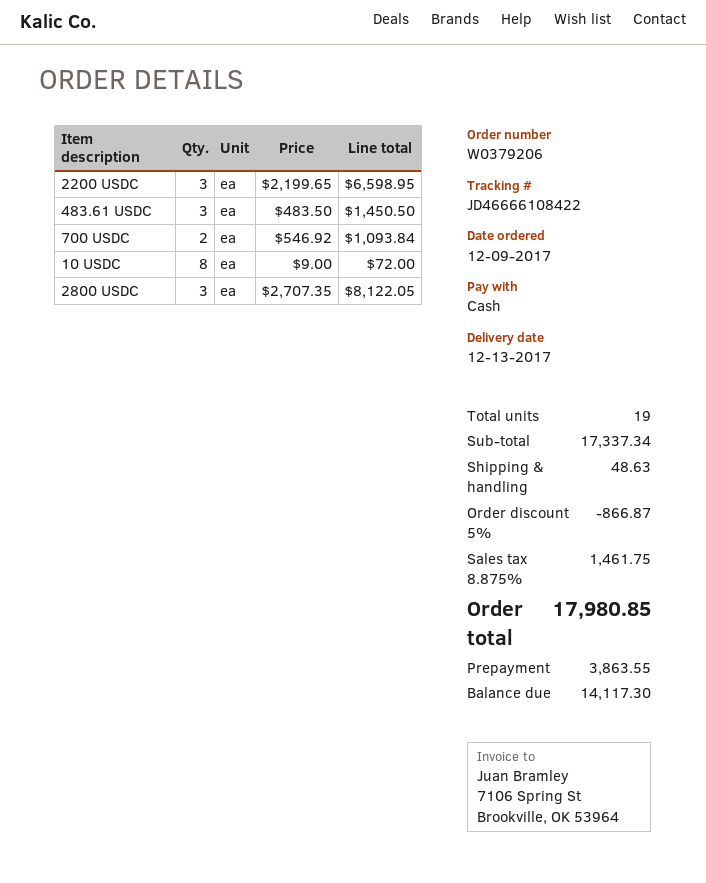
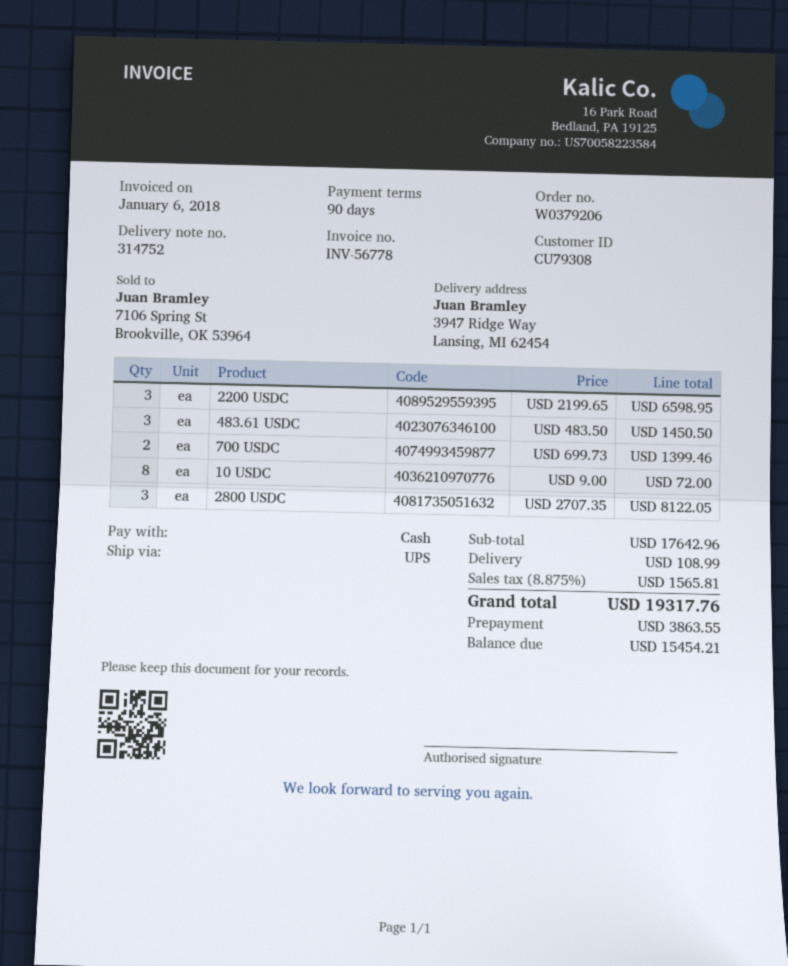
700 USDC: 2 x 546.92 = 1093.84 -> 2 x 699.73 = 1399.46
subtotal: 17337.34 -> 17642.96
discount: 5% = 866.87 -> none
shipping: 48.63 -> 108.99
tax: 8.875% = 1461.75 -> 8.875% = 1565.81
total: 17980.85 -> 19317.76
balance: 14117.30 -> 15454.21

